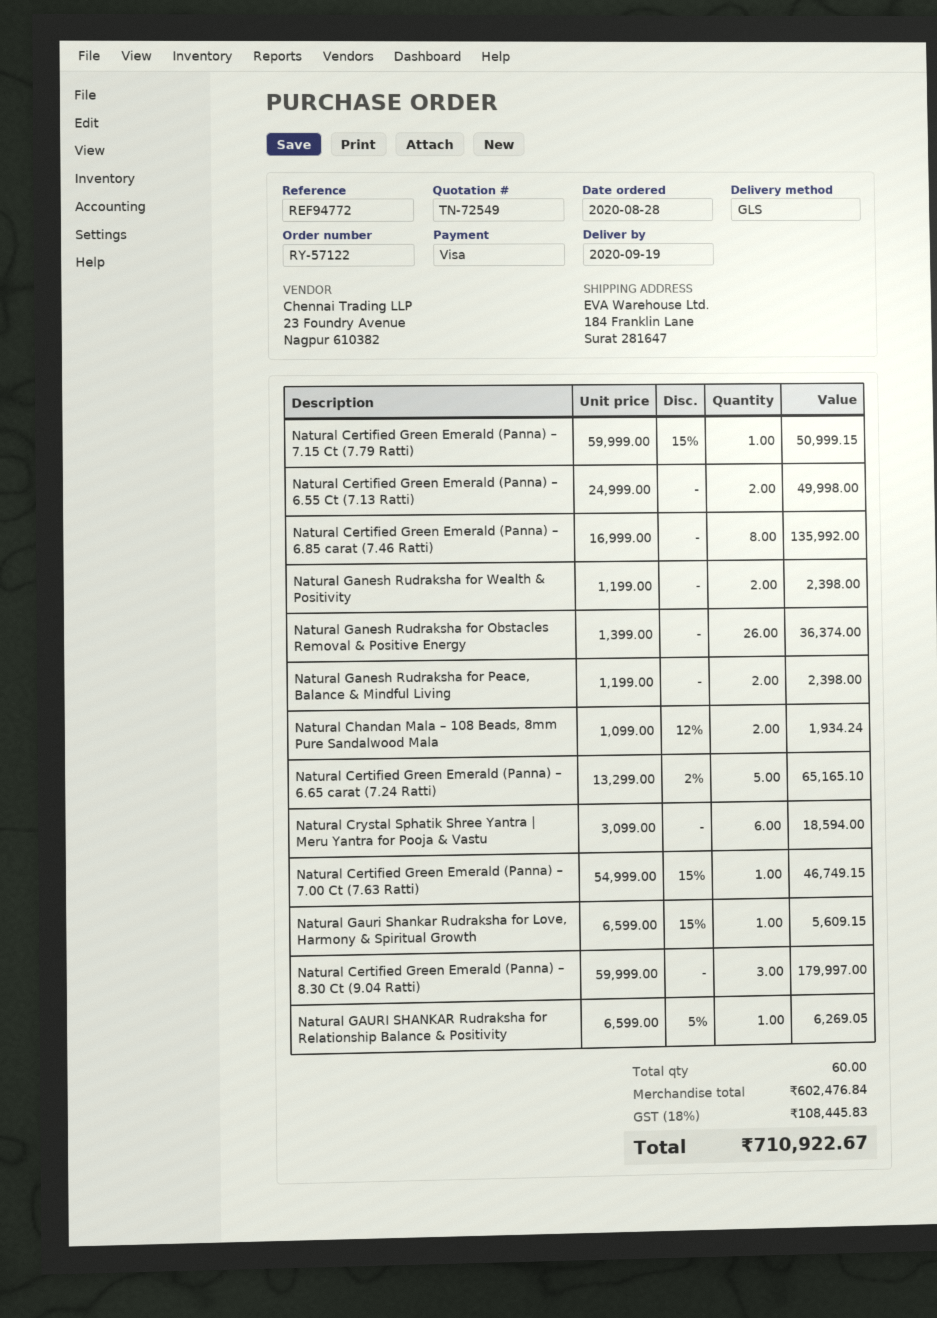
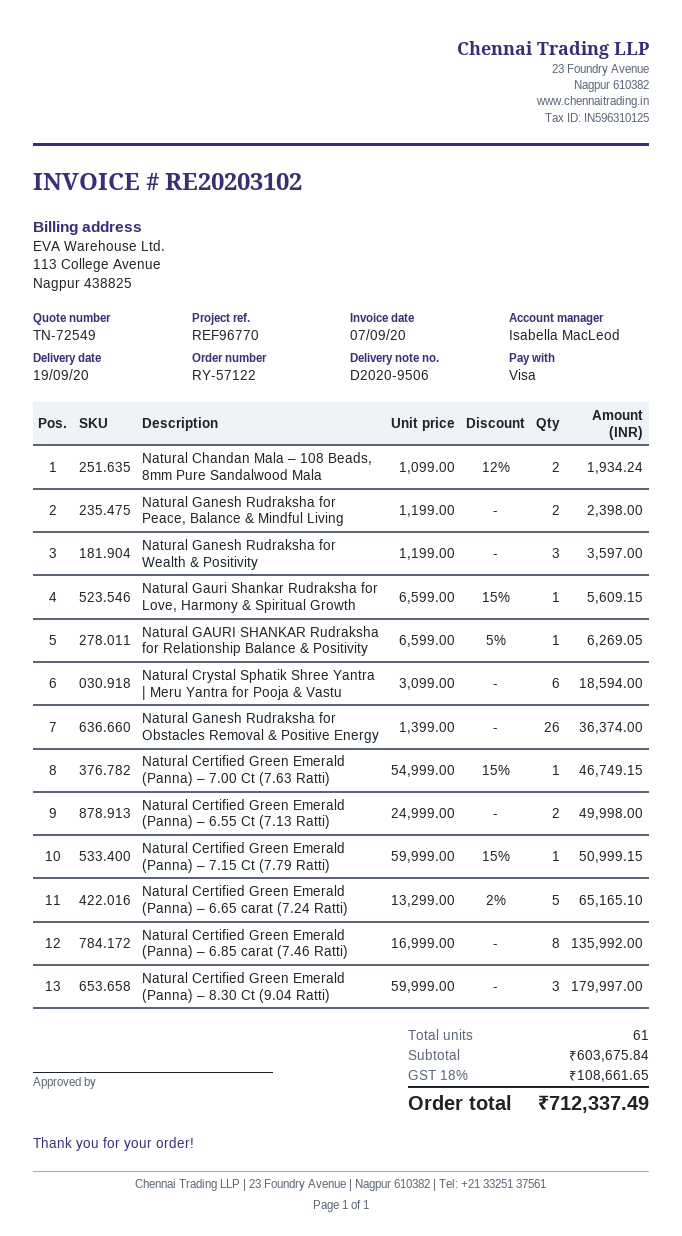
reference: REF94772 -> REF96770
Natural Ganesh Rudraksha for Wealth & Positivity: 2 x 1199.00 = 2398.00 -> 3 x 1199.00 = 3597.00
total quantity: 60 -> 61
subtotal: 602476.84 -> 603675.84
tax: 18% = 108445.83 -> 18% = 108661.65
total: 710922.67 -> 712337.49

